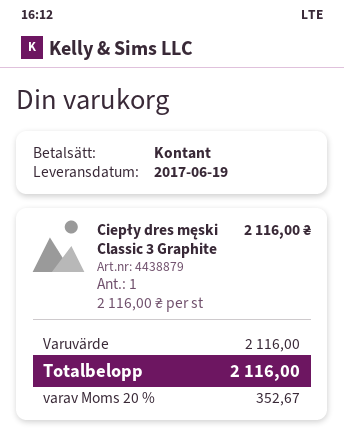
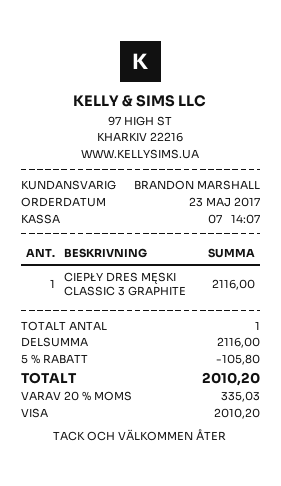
payment method: cash -> Visa
discount: none -> 5% = 105.80
tax: 20% = 352.67 -> 20% = 335.03
total: 2116.00 -> 2010.20

